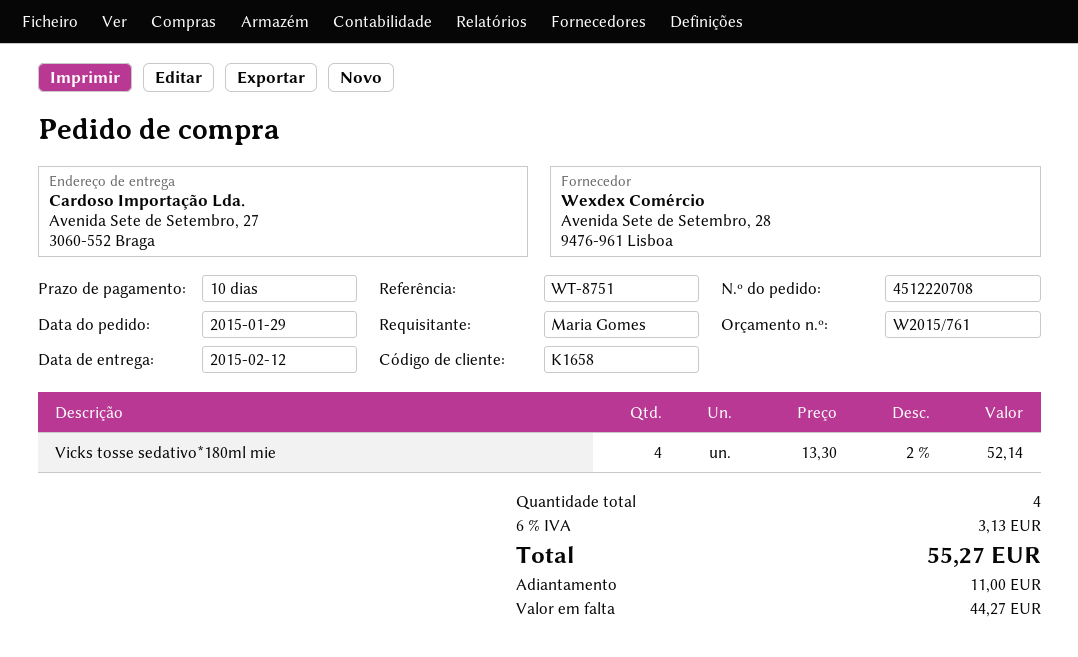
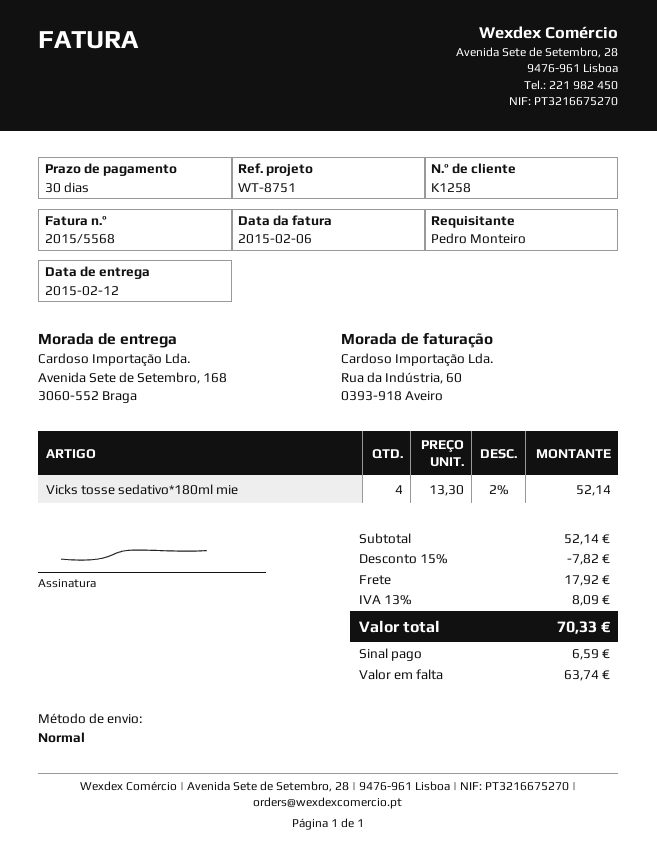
payment terms: 10 days -> 30 days
customer number: K1658 -> K1258
ordered by: Maria Gomes -> Pedro Monteiro
ship to: Avenida Sete de Setembro, 27, 3060-552 Braga -> Avenida Sete de Setembro, 168, 3060-552 Braga
discount: none -> 15% = 7.82
shipping: none -> 17.92
tax: 6% = 3.13 -> 13% = 8.09
total: 55.27 -> 70.33
deposit: 11.00 -> 6.59
balance: 44.27 -> 63.74

